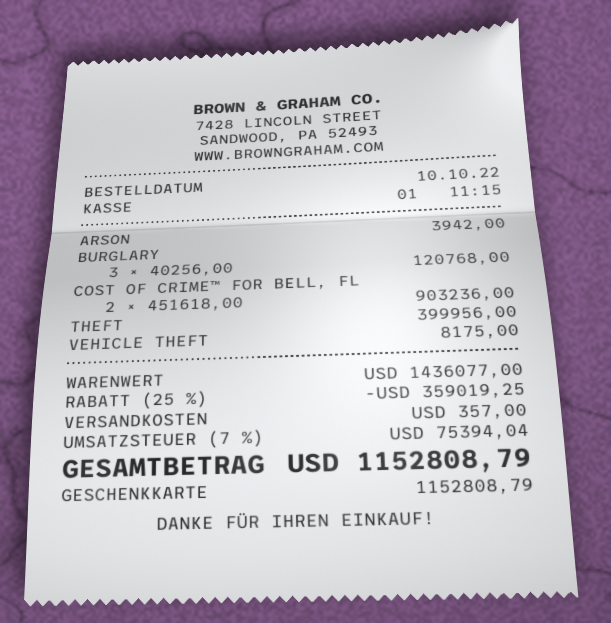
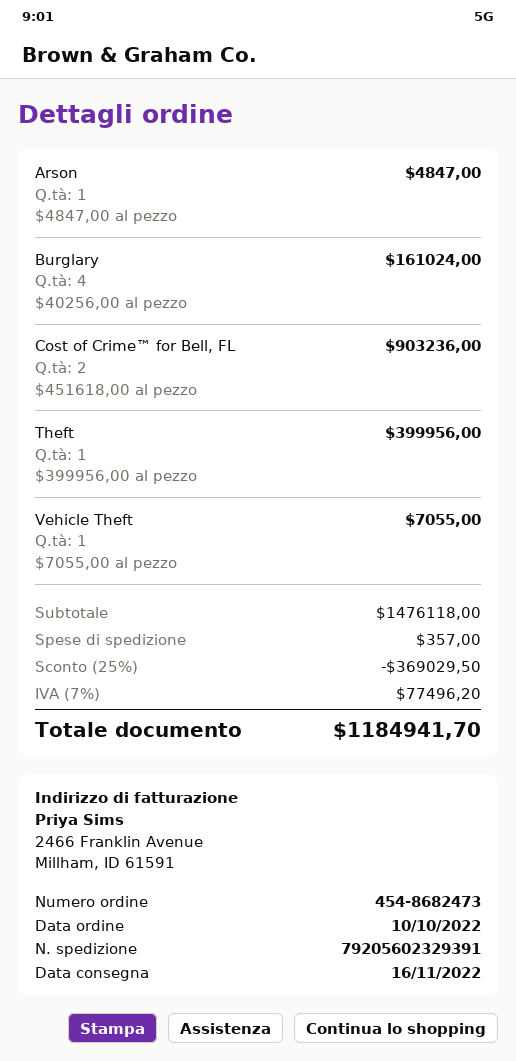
ARSON: 1 x 3942.00 = 3942.00 -> 1 x 4847.00 = 4847.00
BURGLARY: 3 x 40256.00 = 120768.00 -> 4 x 40256.00 = 161024.00
VEHICLE THEFT: 1 x 8175.00 = 8175.00 -> 1 x 7055.00 = 7055.00
subtotal: 1436077.00 -> 1476118.00
discount: 25% = 359019.25 -> 25% = 369029.50
tax: 7% = 75394.04 -> 7% = 77496.20
total: 1152808.79 -> 1184941.70

